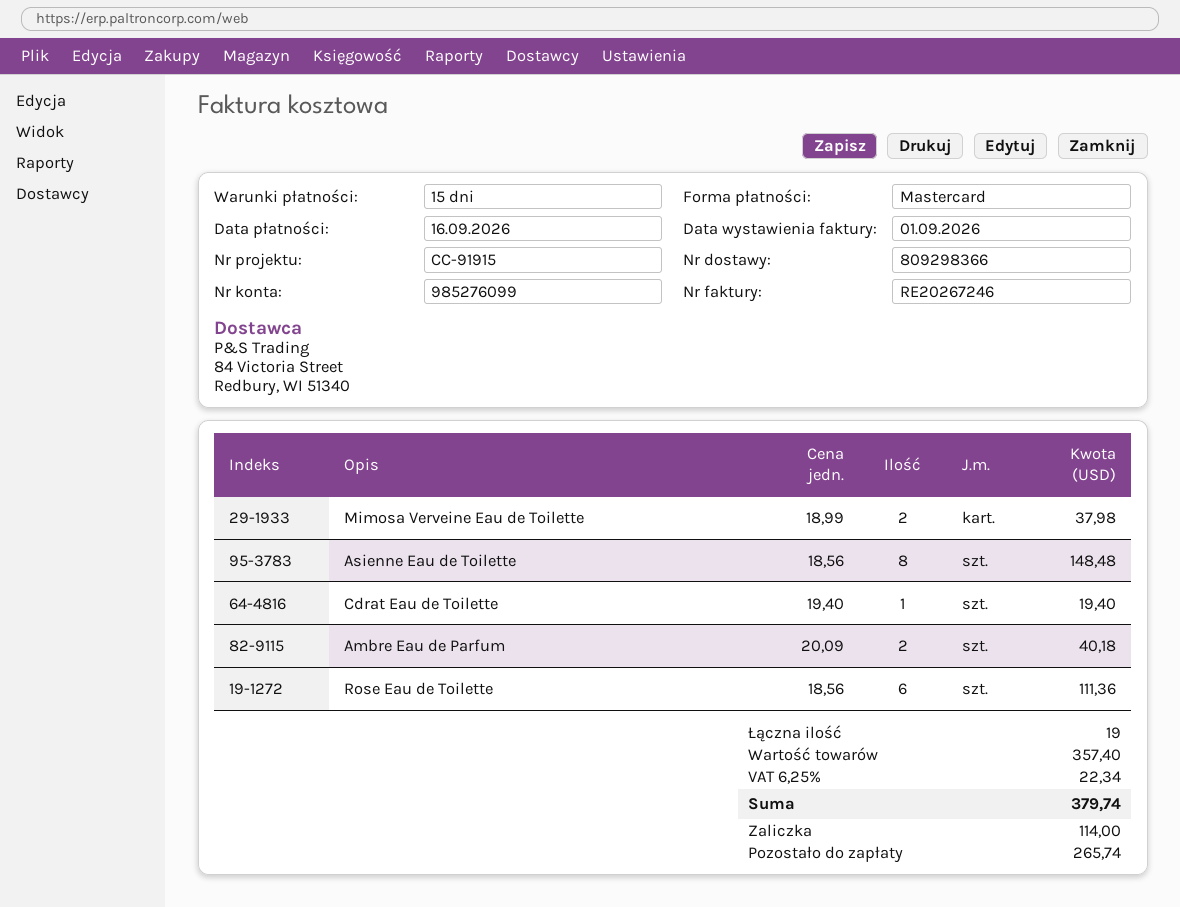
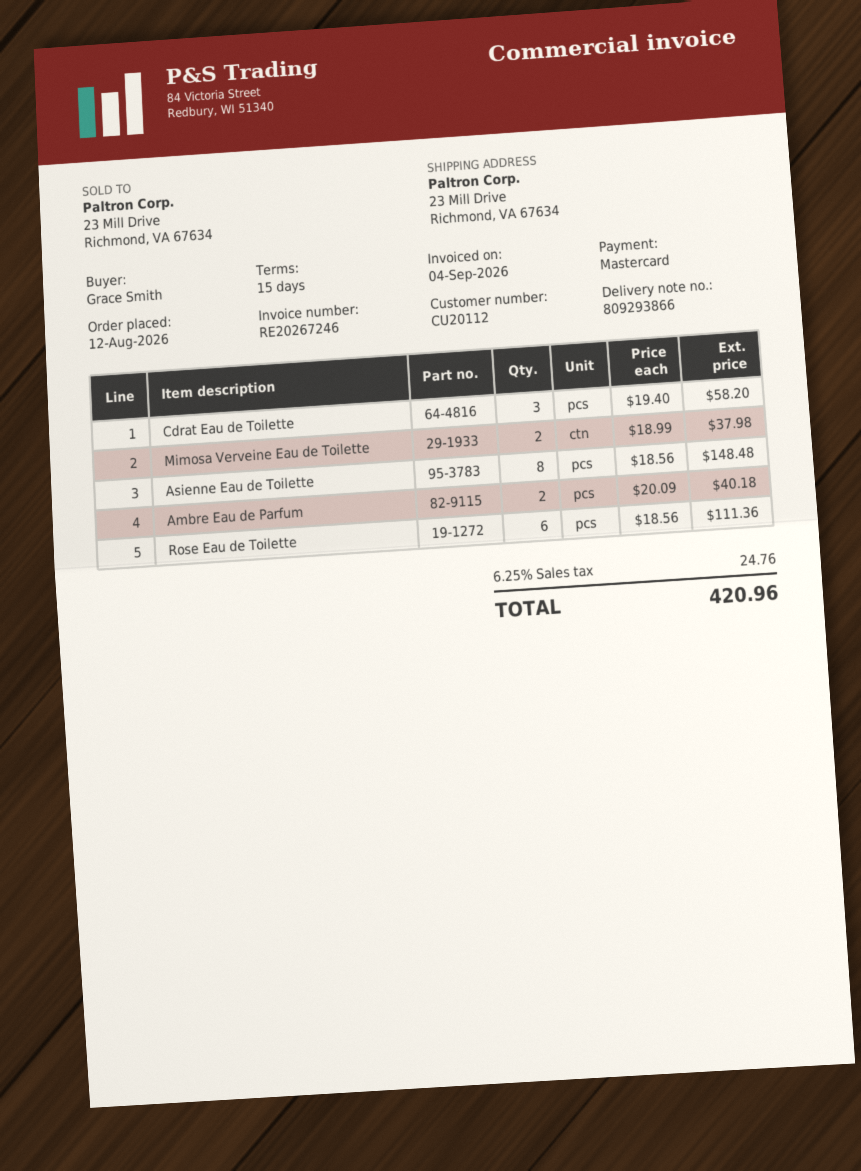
delivery note number: 809298366 -> 809293866
invoice date: 2026-09-01 -> 2026-09-04
Cdrat Eau de Toilette: 1 x 19.40 = 19.40 -> 3 x 19.40 = 58.20
tax: 6.25% = 22.34 -> 6.25% = 24.76
total: 379.74 -> 420.96

